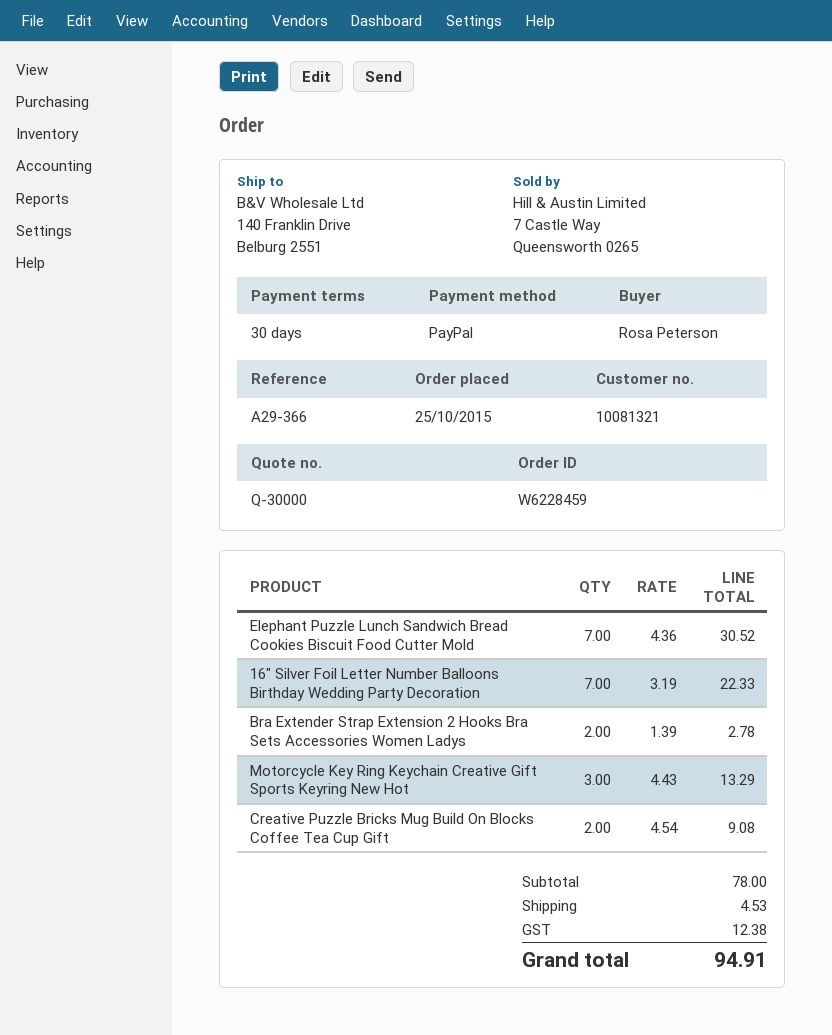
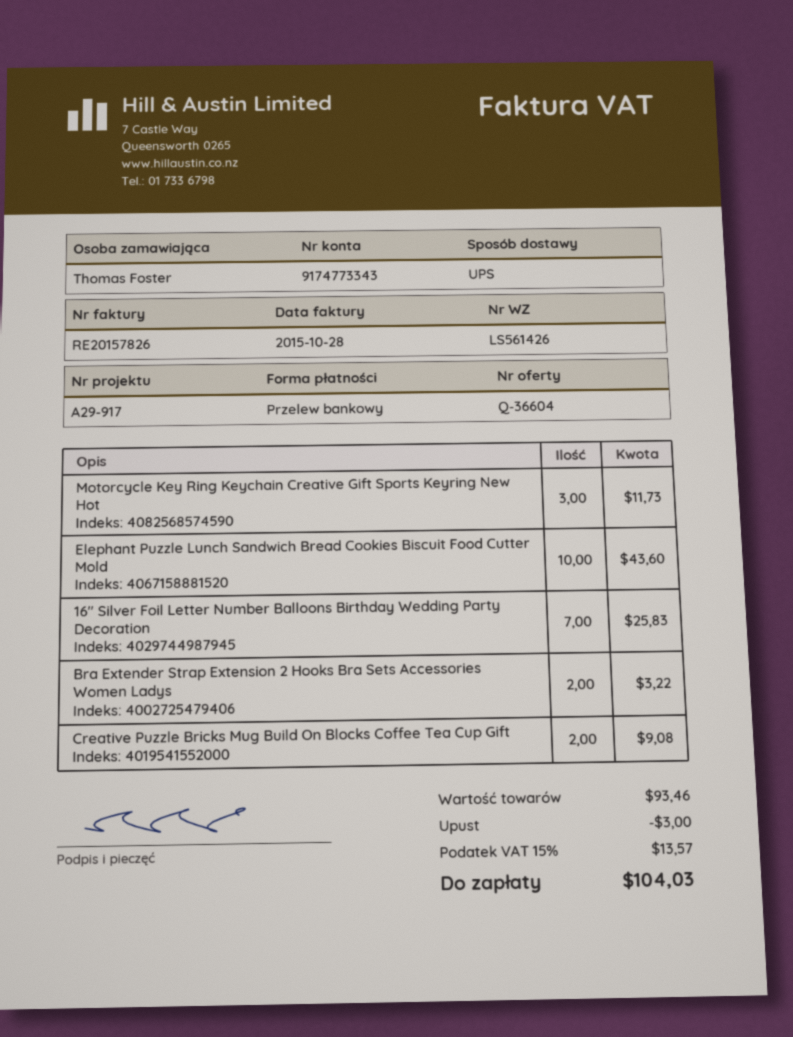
quote number: Q-30000 -> Q-36604
reference: A29-366 -> A29-917
ordered by: Rosa Peterson -> Thomas Foster
payment method: PayPal -> bank transfer
Elephant Puzzle Lunch Sandwich Bread Cookies Biscuit Food Cutter Mold: 7 for 30.52 -> 10 for 43.60
16″ Silver Foil Letter Number Balloons Birthday Wedding Party Decoration: 7 for 22.33 -> 7 for 25.83
Bra Extender Strap Extension 2 Hooks Bra Sets Accessories Women Ladys: 2 for 2.78 -> 2 for 3.22
Motorcycle Key Ring Keychain Creative Gift Sports Keyring New Hot: 3 for 13.29 -> 3 for 11.73
subtotal: 78.00 -> 93.46
discount: none -> 3.00
shipping: 4.53 -> none
tax: 12.38 -> 13.57
total: 94.91 -> 104.03

